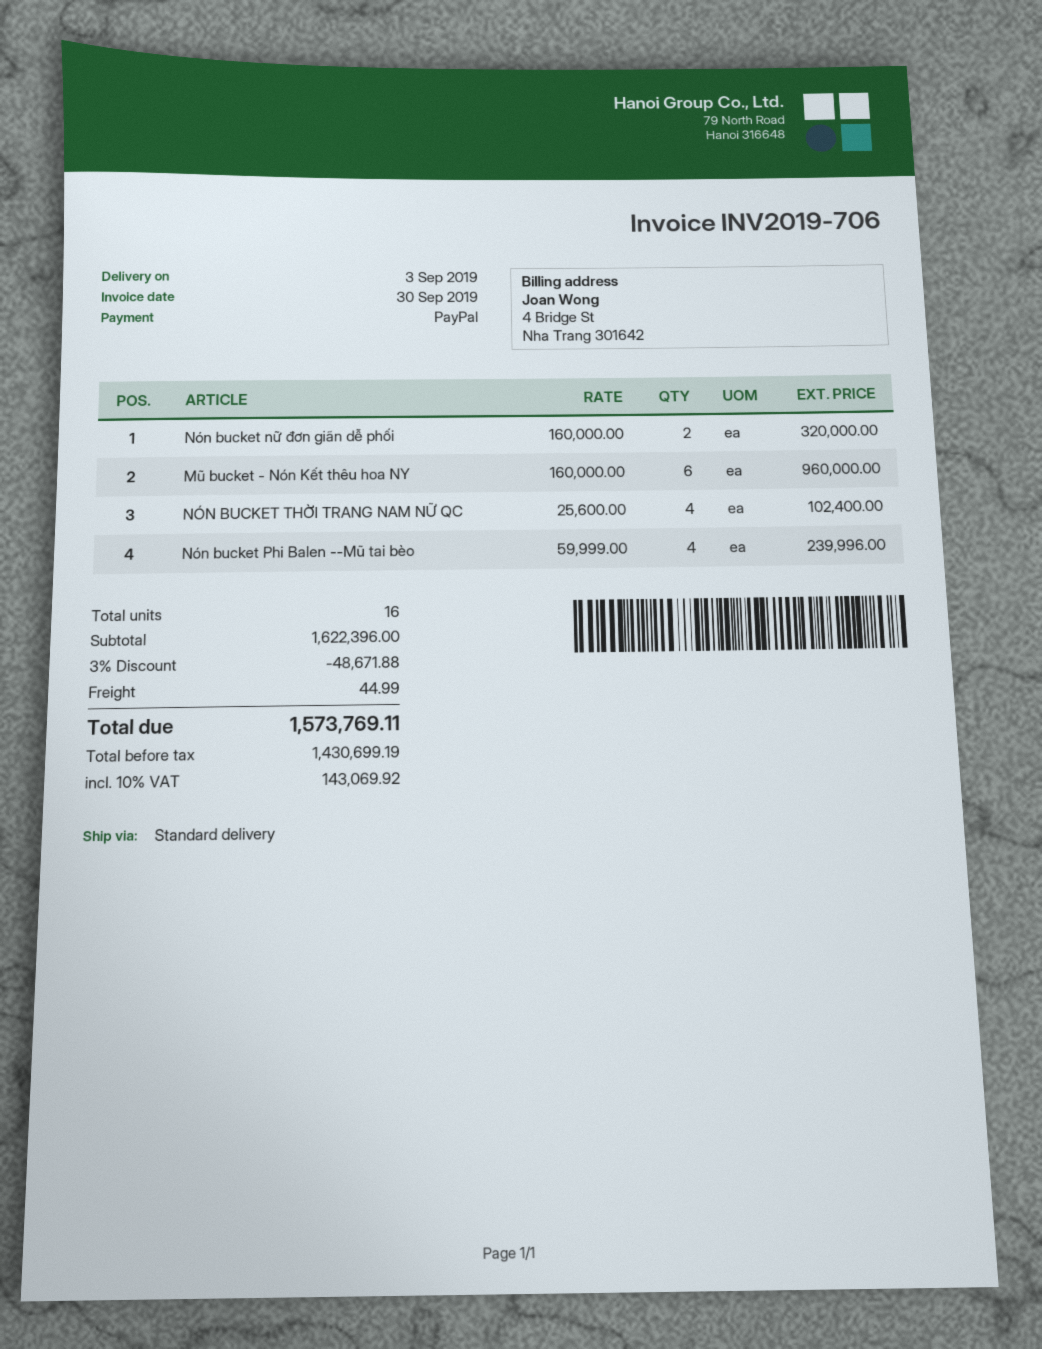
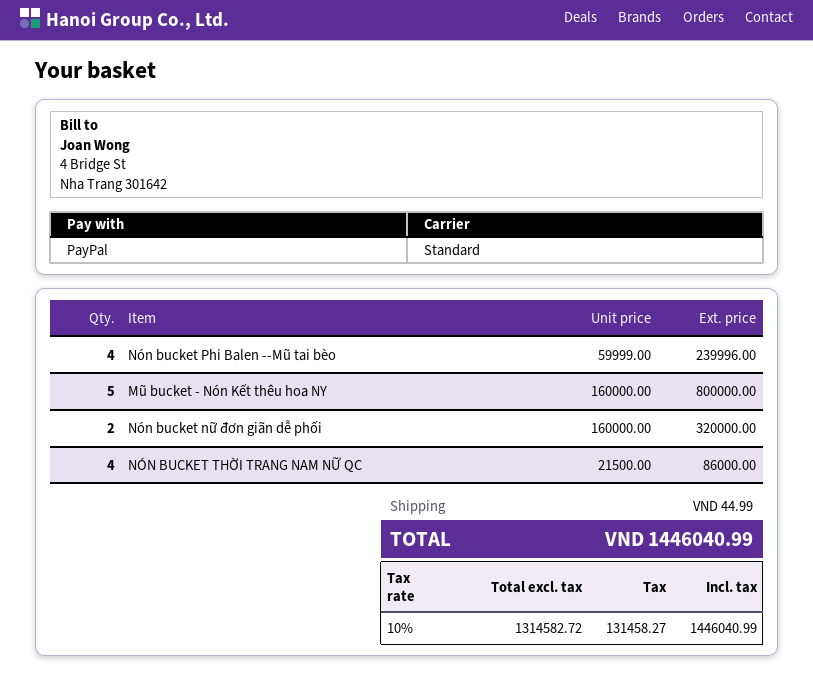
Mũ bucket - Nón Kết thêu hoa NY: 6 x 160000.00 = 960000.00 -> 5 x 160000.00 = 800000.00
NÓN BUCKET THỜI TRANG NAM NỮ QC: 4 x 25600.00 = 102400.00 -> 4 x 21500.00 = 86000.00
discount: 3% = 48671.88 -> none
net: 1430699.19 -> 1314582.72
tax: 10% = 143069.92 -> 10% = 131458.27
total: 1573769.11 -> 1446040.99

